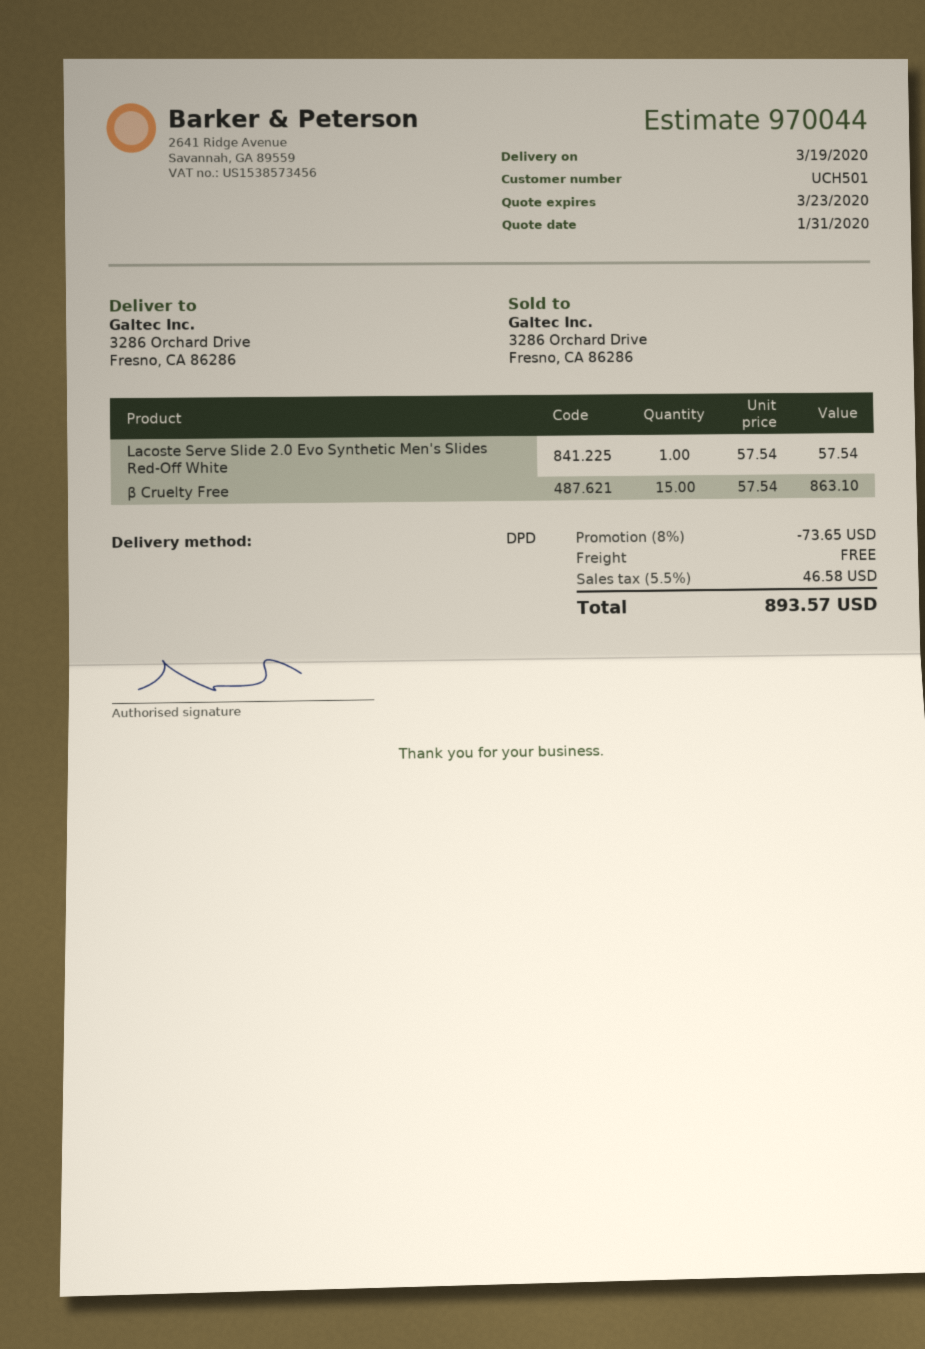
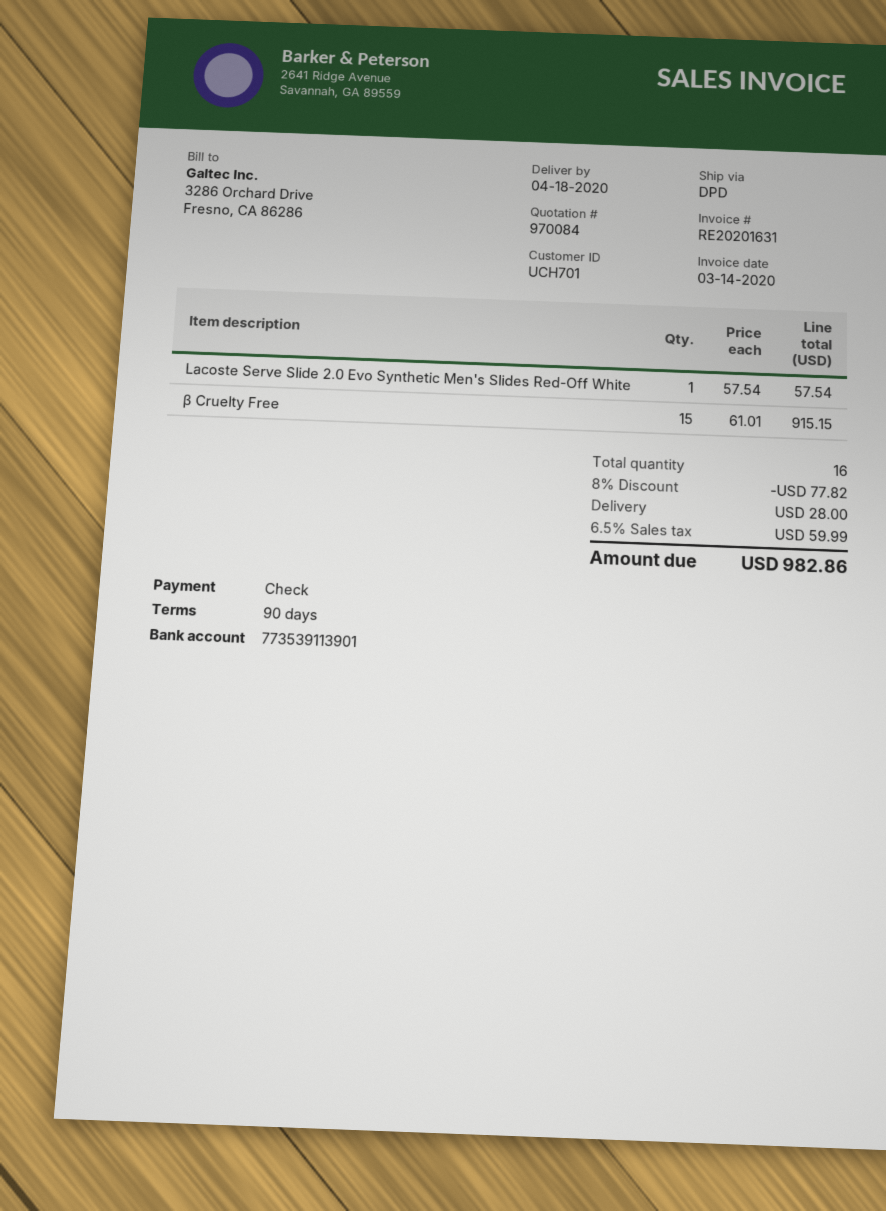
quote number: 970044 -> 970084
delivery date: 2020-03-19 -> 2020-04-18
customer number: UCH501 -> UCH701
β Cruelty Free: 15 x 57.54 = 863.10 -> 15 x 61.01 = 915.15
discount: 8% = 73.65 -> 8% = 77.82
shipping: 0.00 -> 28.00
tax: 5.5% = 46.58 -> 6.5% = 59.99
total: 893.57 -> 982.86

